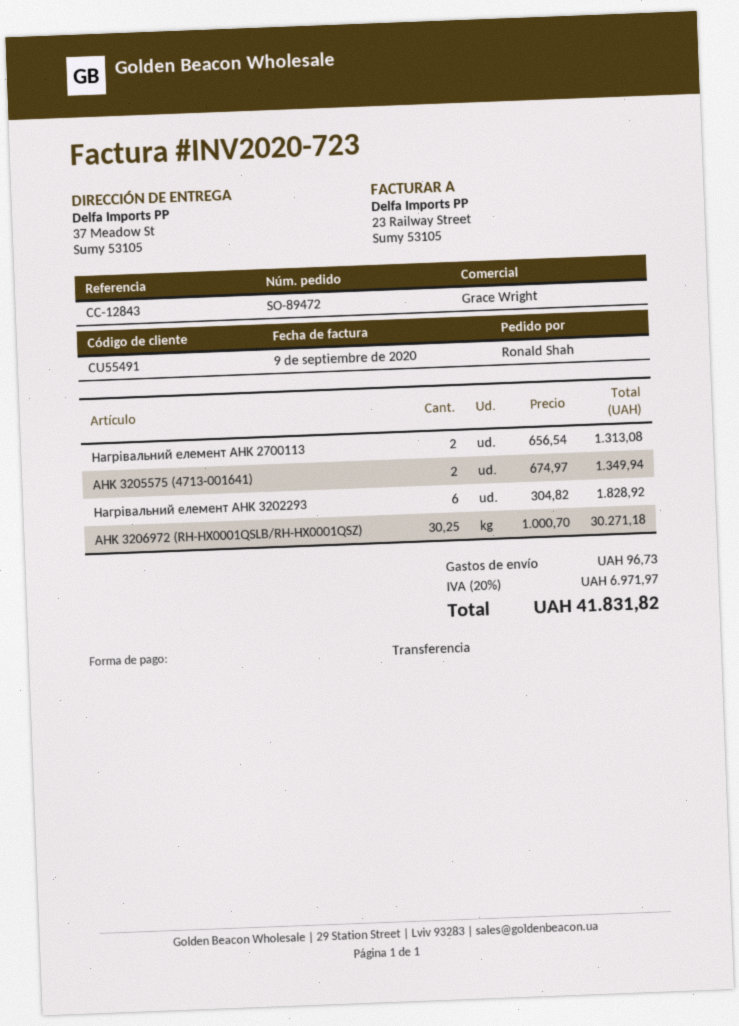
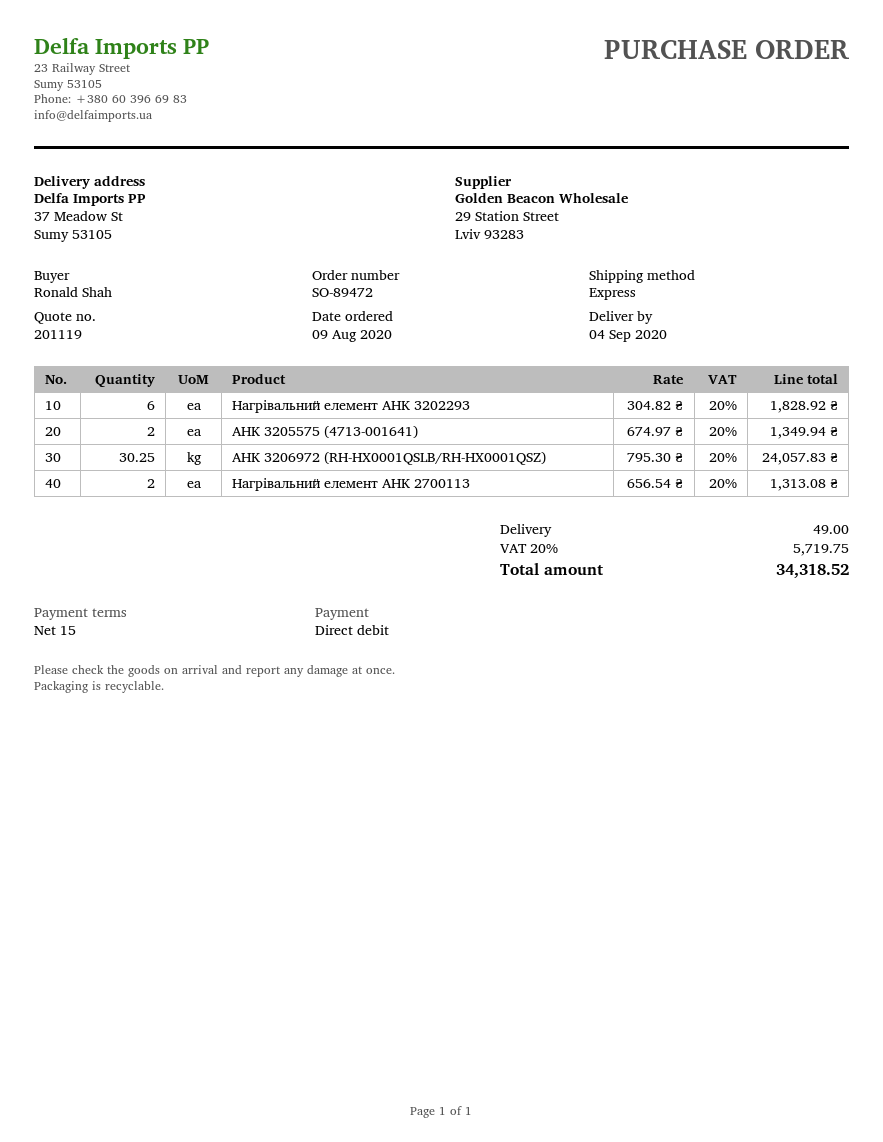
payment method: bank transfer -> direct debit
AHK 3206972 (RH-HX0001QSLB/RH-HX0001QSZ): 30.25 x 1000.70 = 30271.18 -> 30.25 x 795.30 = 24057.83
shipping: 96.73 -> 49.00
tax: 20% = 6971.97 -> 20% = 5719.75
total: 41831.82 -> 34318.52

